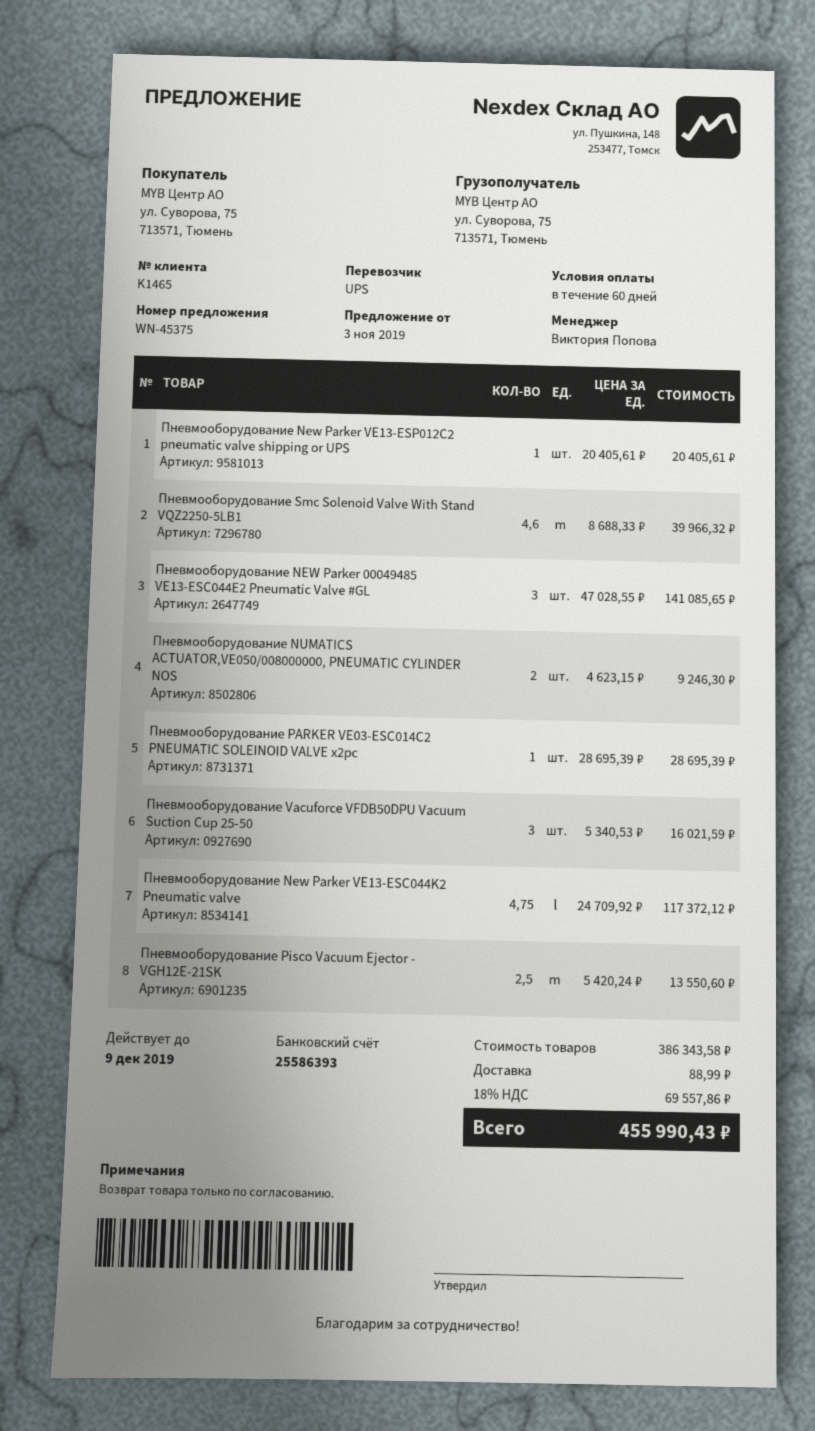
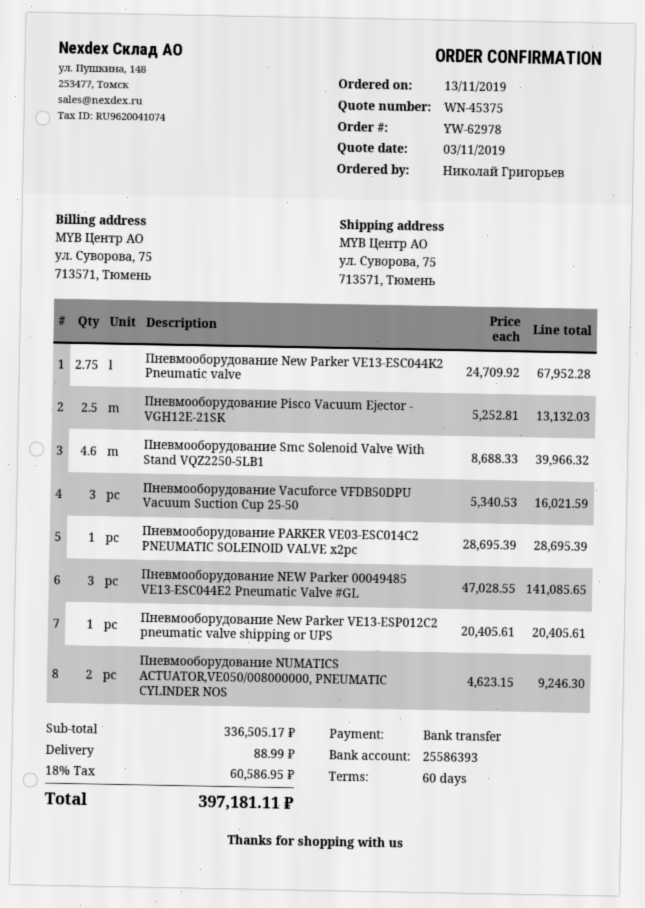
Пневмооборудование New Parker VE13-ESC044K2 Pneumatic valve: 4.75 x 24709.92 = 117372.12 -> 2.75 x 24709.92 = 67952.28
Пневмооборудование Pisco Vacuum Ejector - VGH12E-21SK: 2.5 x 5420.24 = 13550.60 -> 2.5 x 5252.81 = 13132.03
subtotal: 386343.58 -> 336505.17
tax: 18% = 69557.86 -> 18% = 60586.95
total: 455990.43 -> 397181.11

